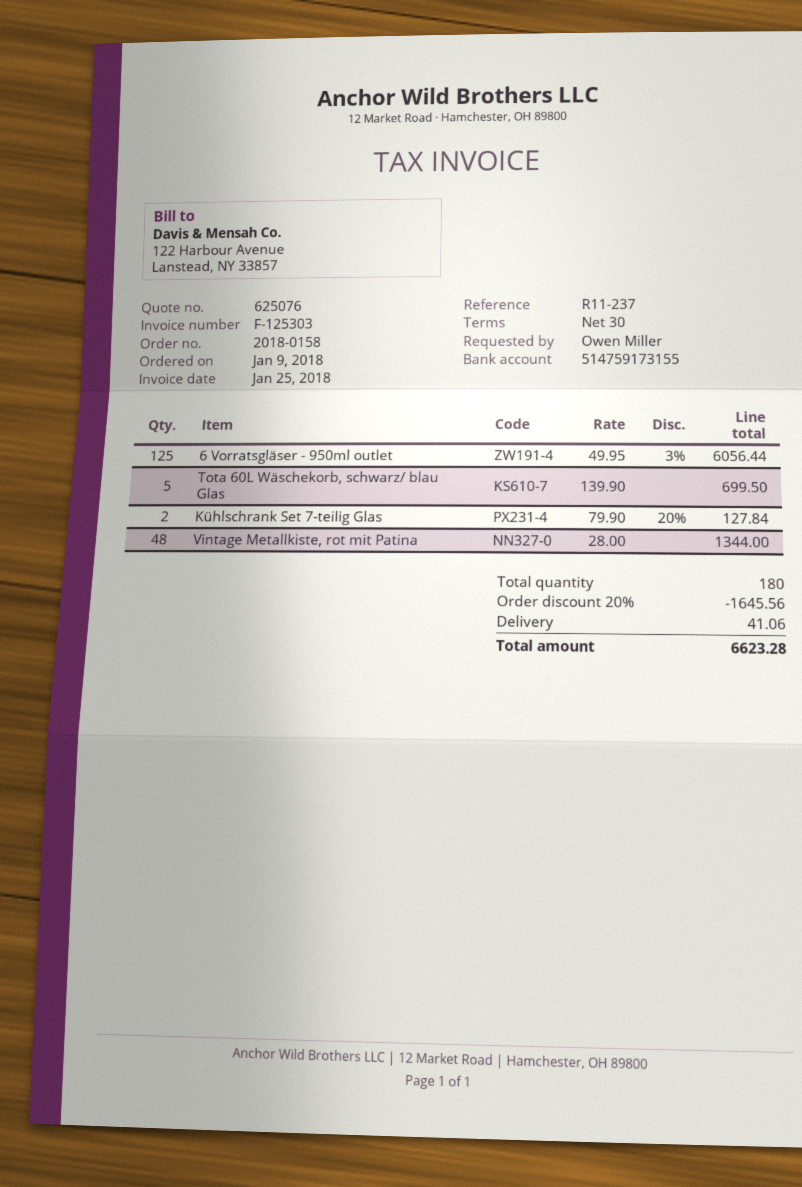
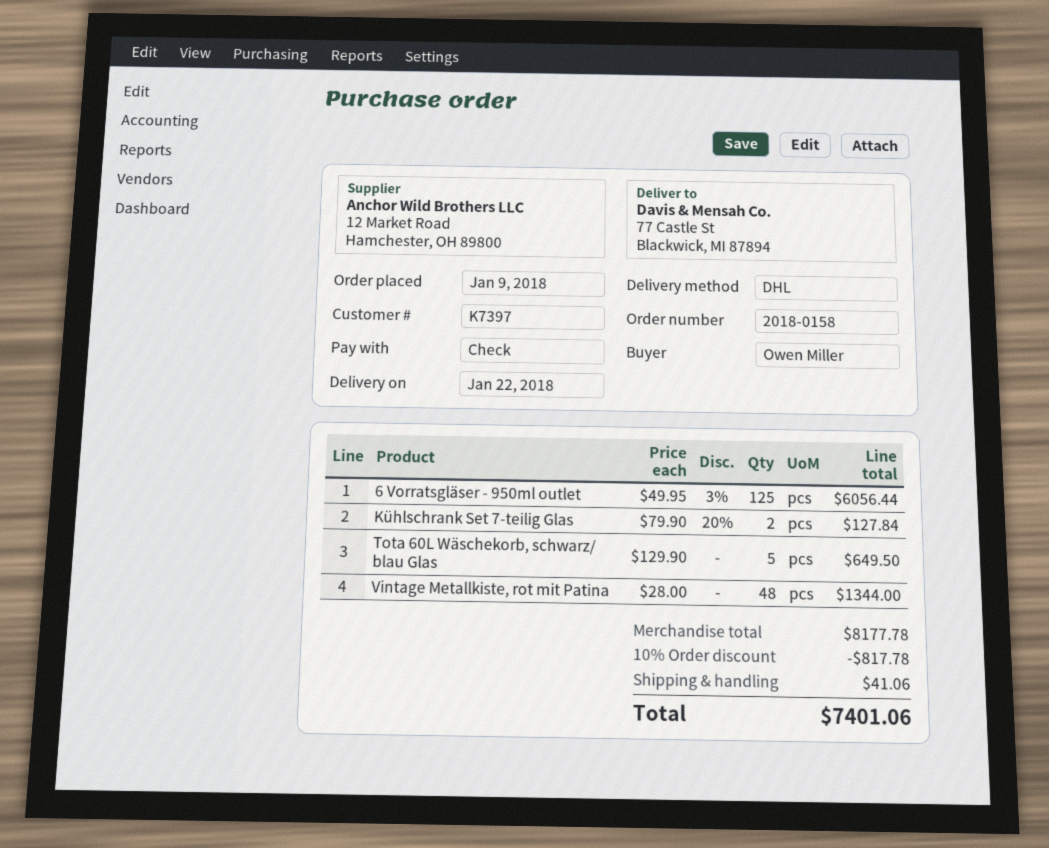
Tota 60L Wäschekorb, schwarz/ blau Glas: 5 x 139.90 = 699.50 -> 5 x 129.90 = 649.50
discount: 20% = 1645.56 -> 10% = 817.78
total: 6623.28 -> 7401.06

